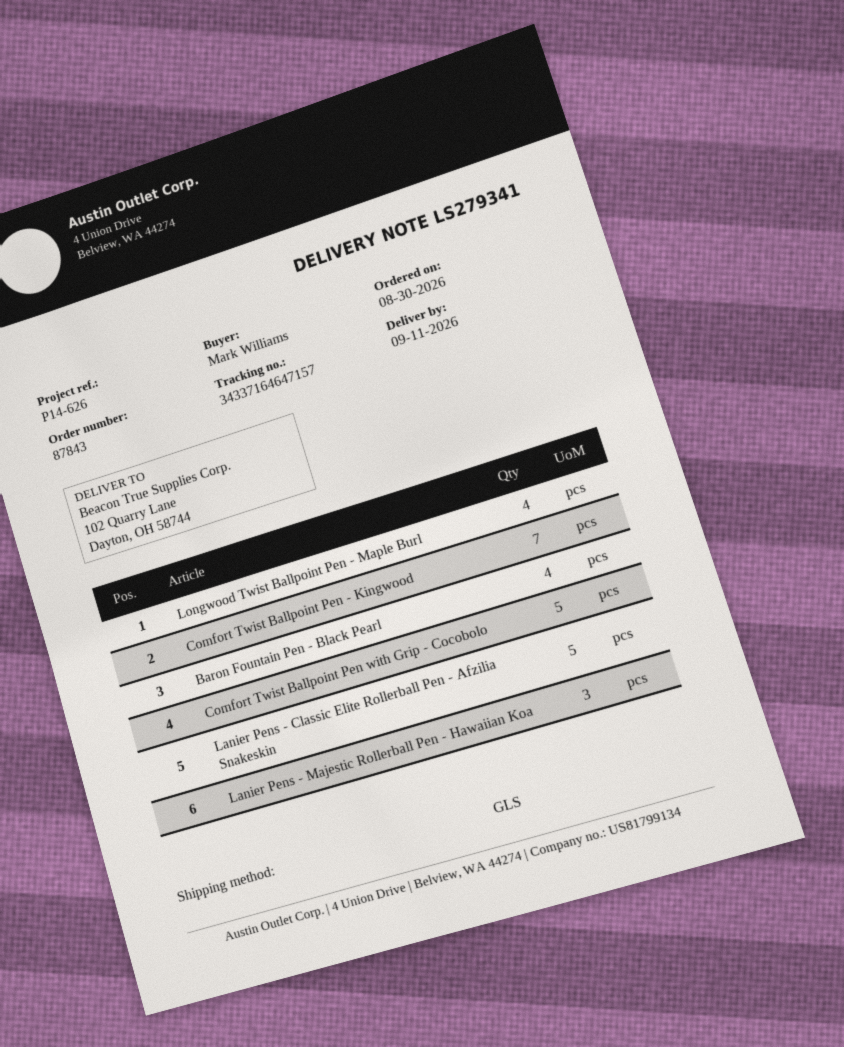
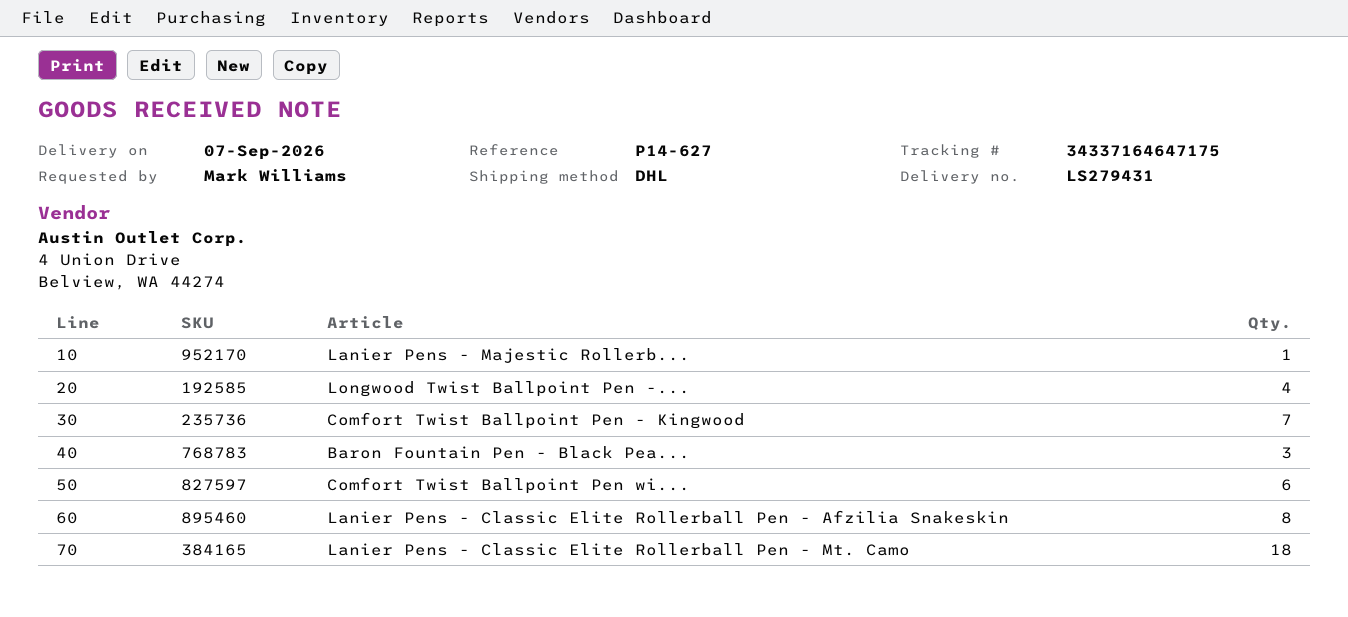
delivery note number: LS279341 -> LS279431
delivery date: 2026-09-11 -> 2026-09-07
reference: P14-626 -> P14-627
shipping method: GLS -> DHL
tracking number: 34337164647157 -> 34337164647175
Baron Fountain Pen - Black Pearl: 4 -> 3
Comfort Twist Ballpoint Pen with Grip - Cocobolo: 5 -> 6
Lanier Pens - Classic Elite Rollerball Pen - Afzilia Snakeskin: 5 -> 8
Lanier Pens - Majestic Rollerball Pen - Hawaiian Koa: 3 -> 1
Lanier Pens - Classic Elite Rollerball Pen - Mt. Camo: none -> 18

